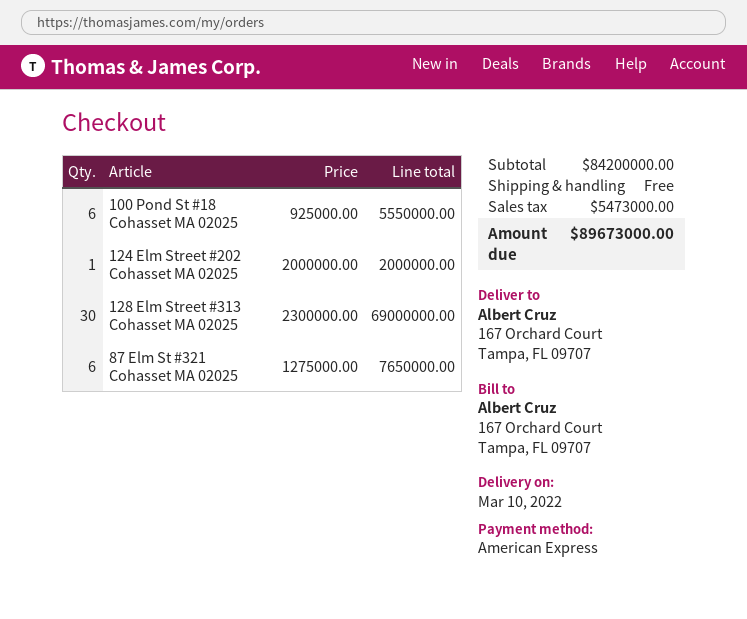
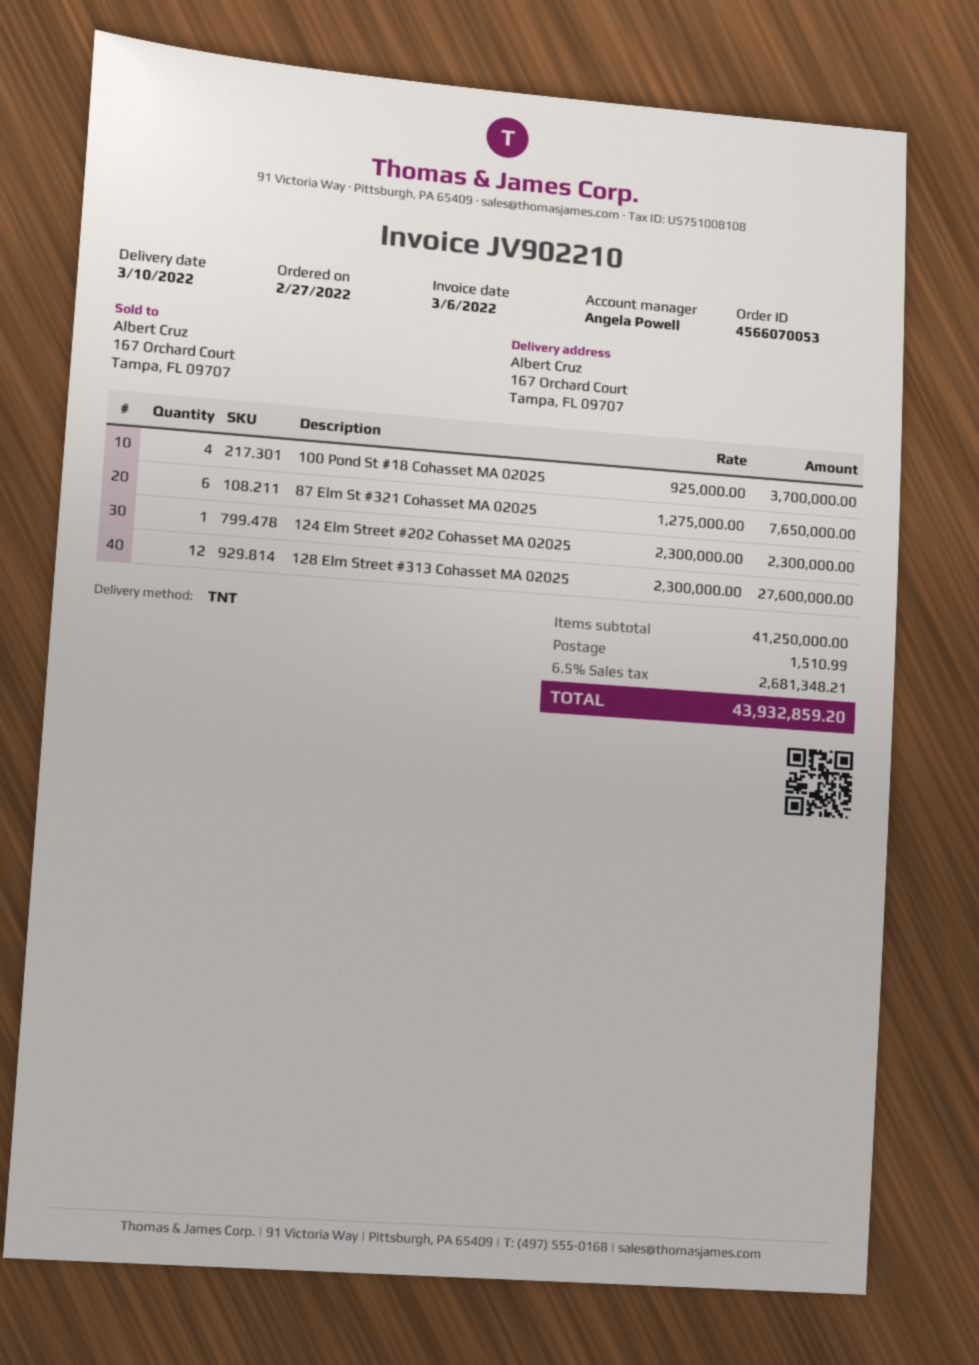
100 Pond St #18 Cohasset MA 02025: 6 x 925000.00 = 5550000.00 -> 4 x 925000.00 = 3700000.00
124 Elm Street #202 Cohasset MA 02025: 1 x 2000000.00 = 2000000.00 -> 1 x 2300000.00 = 2300000.00
128 Elm Street #313 Cohasset MA 02025: 30 x 2300000.00 = 69000000.00 -> 12 x 2300000.00 = 27600000.00
subtotal: 84200000.00 -> 41250000.00
shipping: 0.00 -> 1510.99
tax: 5473000.00 -> 2681348.21
total: 89673000.00 -> 43932859.20

